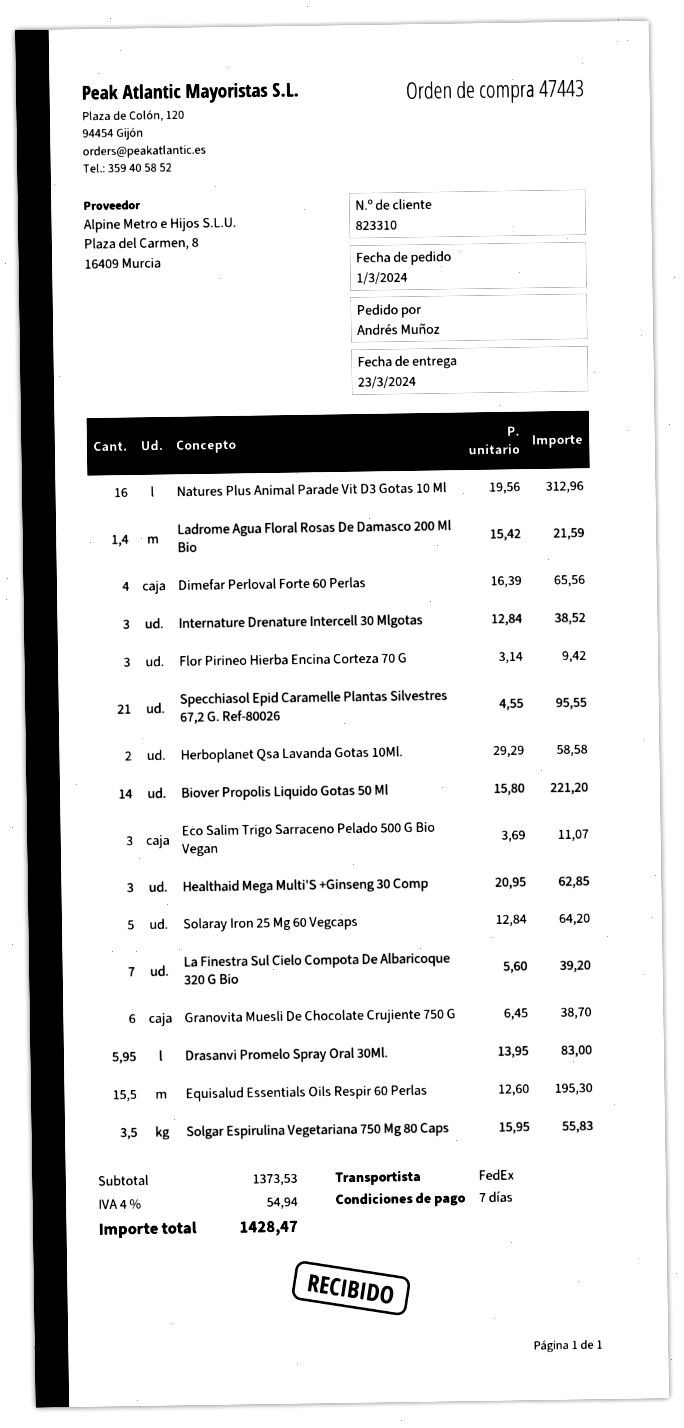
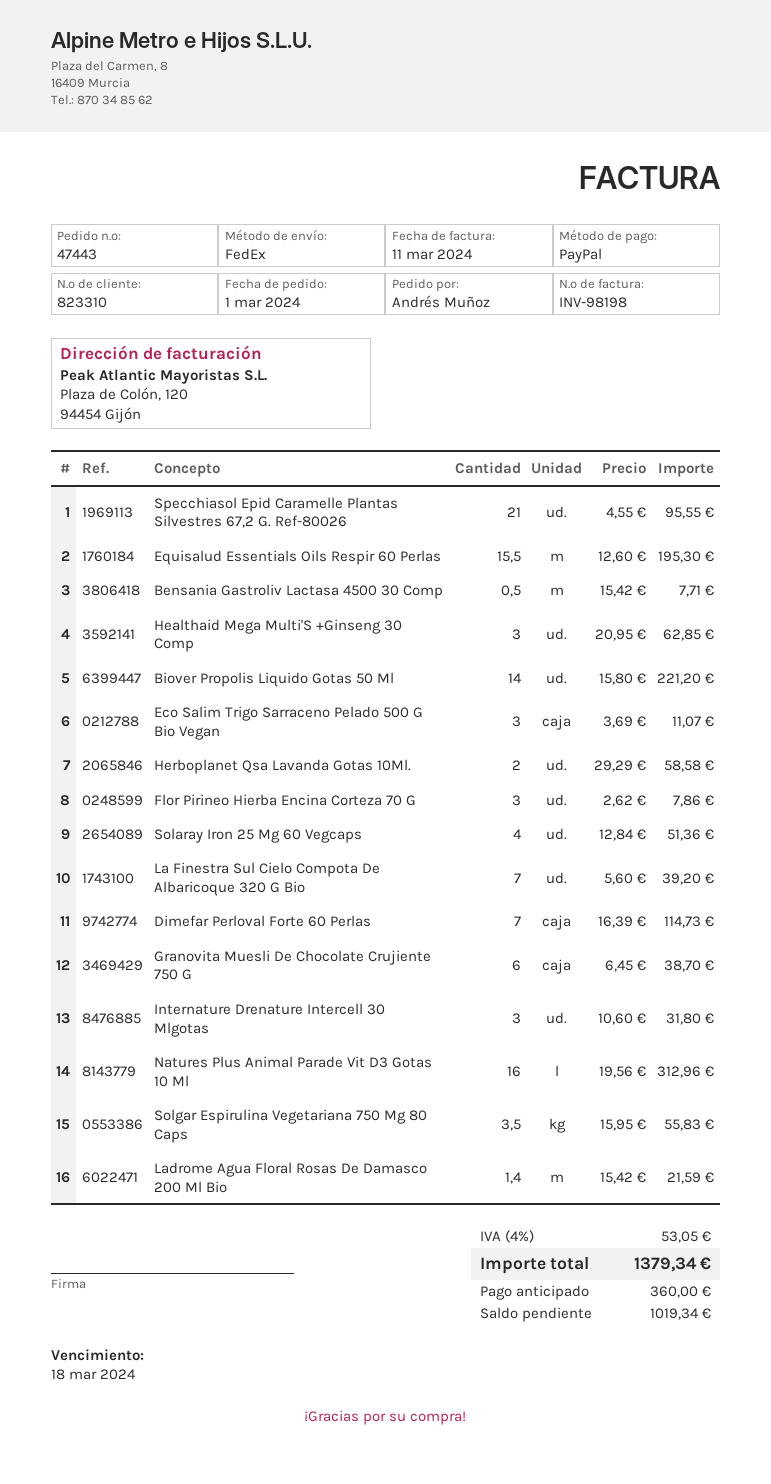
Dimefar Perloval Forte 60 Perlas: 4 x 16.39 = 65.56 -> 7 x 16.39 = 114.73
Internature Drenature Intercell 30 Mlgotas: 3 x 12.84 = 38.52 -> 3 x 10.60 = 31.80
Flor Pirineo Hierba Encina Corteza 70 G: 3 x 3.14 = 9.42 -> 3 x 2.62 = 7.86
Solaray Iron 25 Mg 60 Vegcaps: 5 x 12.84 = 64.20 -> 4 x 12.84 = 51.36
Drasanvi Promelo Spray Oral 30Ml.: 5.95 x 13.95 = 83.00 -> none
Bensania Gastroliv Lactasa 4500 30 Comp: none -> 0.5 x 15.42 = 7.71
tax: 4% = 54.94 -> 4% = 53.05
total: 1428.47 -> 1379.34

